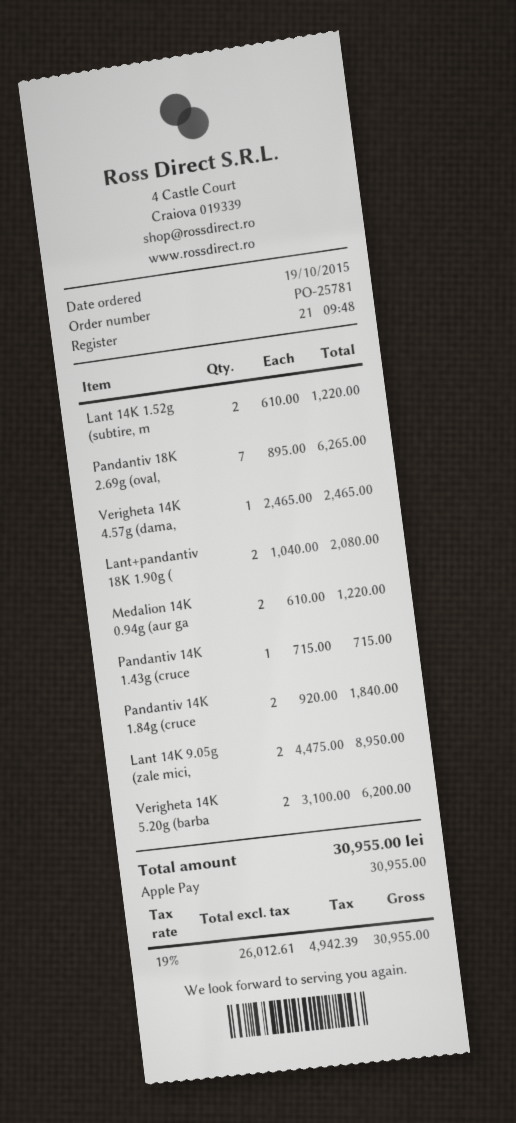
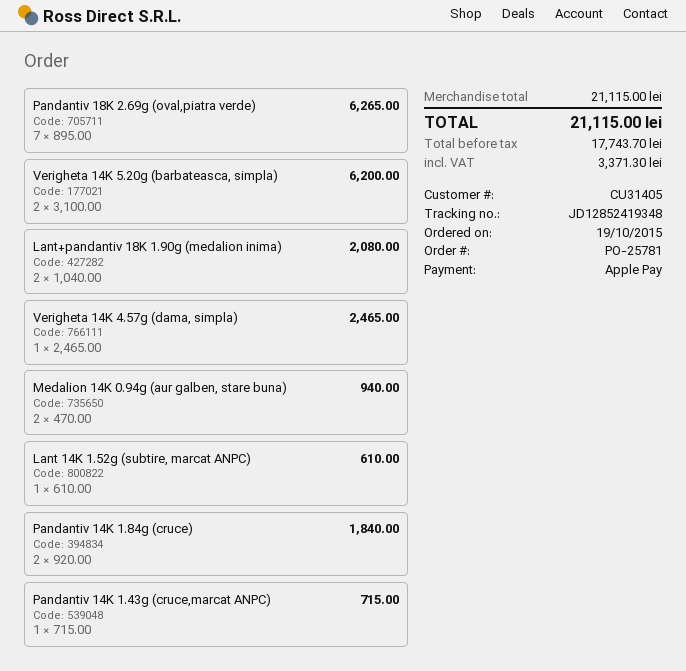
Lant 14K 1.52g (subtire, m: 2 x 610.00 = 1220.00 -> 1 x 610.00 = 610.00
Medalion 14K 0.94g (aur ga: 2 x 610.00 = 1220.00 -> 2 x 470.00 = 940.00
Lant 14K 9.05g (zale mici,: 2 x 4475.00 = 8950.00 -> none
net: 26012.61 -> 17743.70
tax: 4942.39 -> 3371.30
total: 30955.00 -> 21115.00

